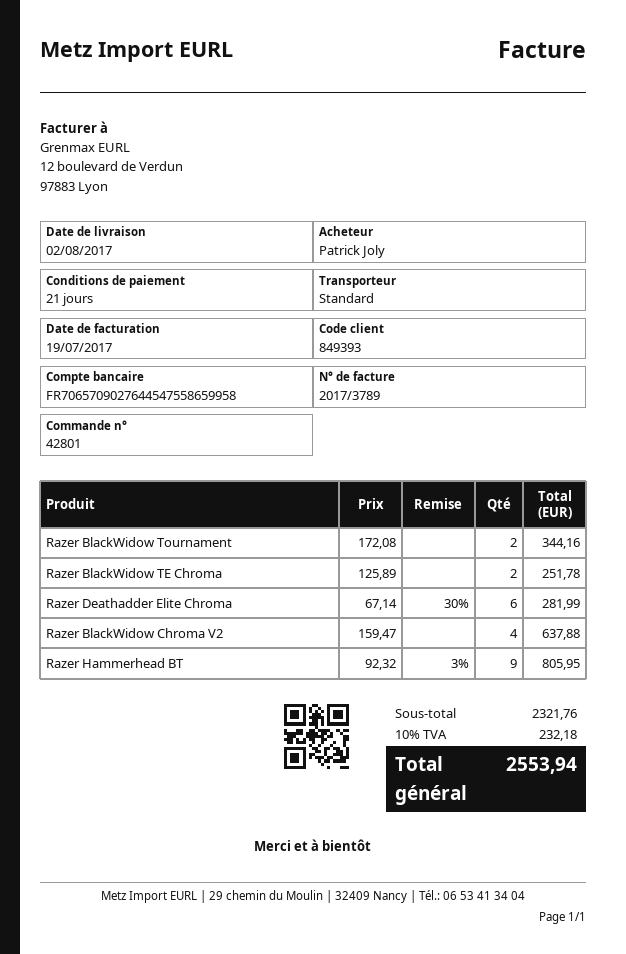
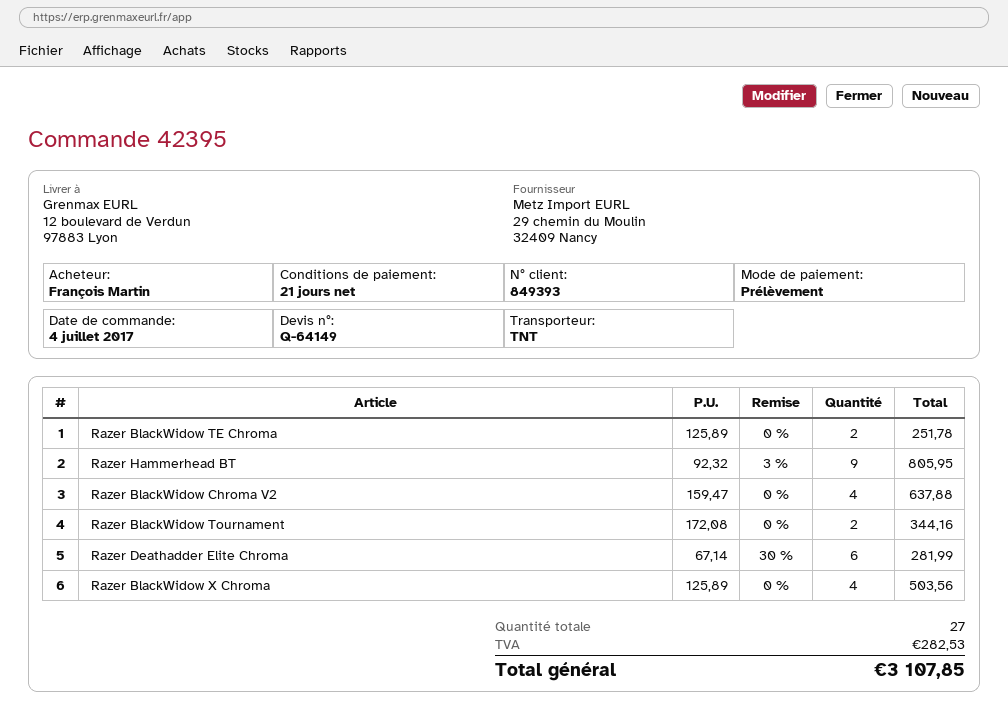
order number: 42801 -> 42395
ordered by: Patrick Joly -> François Martin
shipping method: standard -> TNT
Razer BlackWidow X Chroma: none -> 4 x 125.89 = 503.56
tax: 232.18 -> 282.53
total: 2553.94 -> 3107.85

